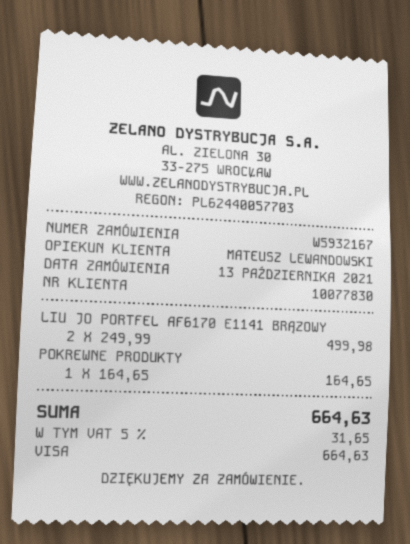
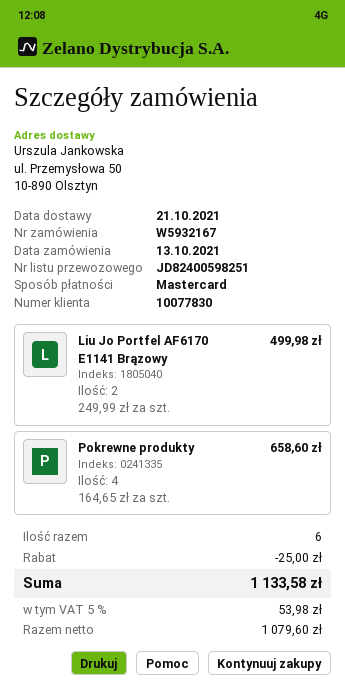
payment method: Visa -> Mastercard
POKREWNE PRODUKTY: 1 x 164.65 = 164.65 -> 4 x 164.65 = 658.60
discount: none -> 25.00
tax: 5% = 31.65 -> 5% = 53.98
total: 664.63 -> 1133.58

